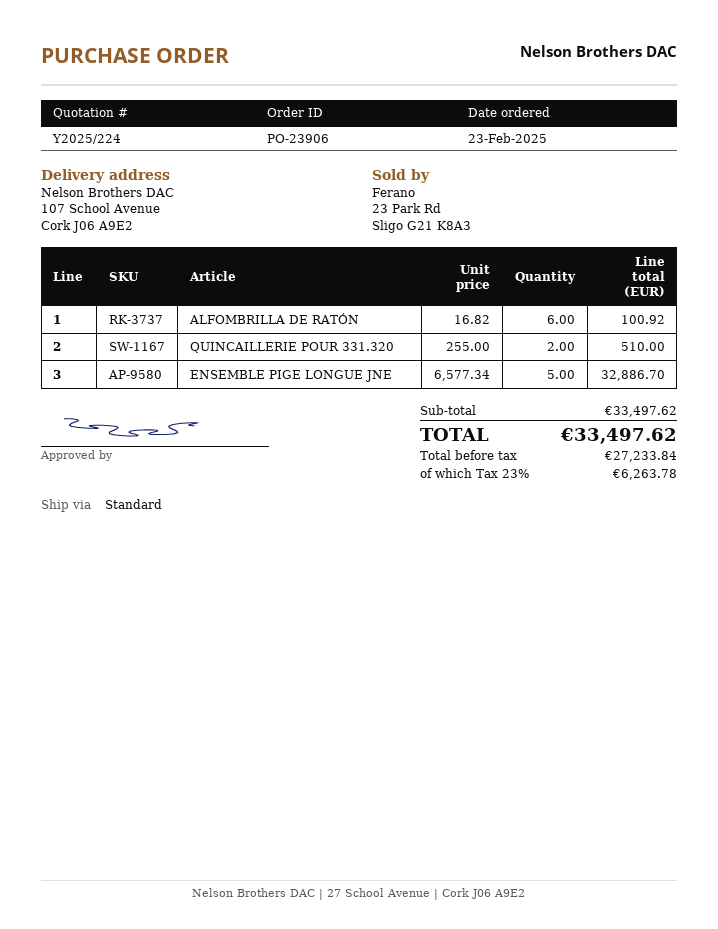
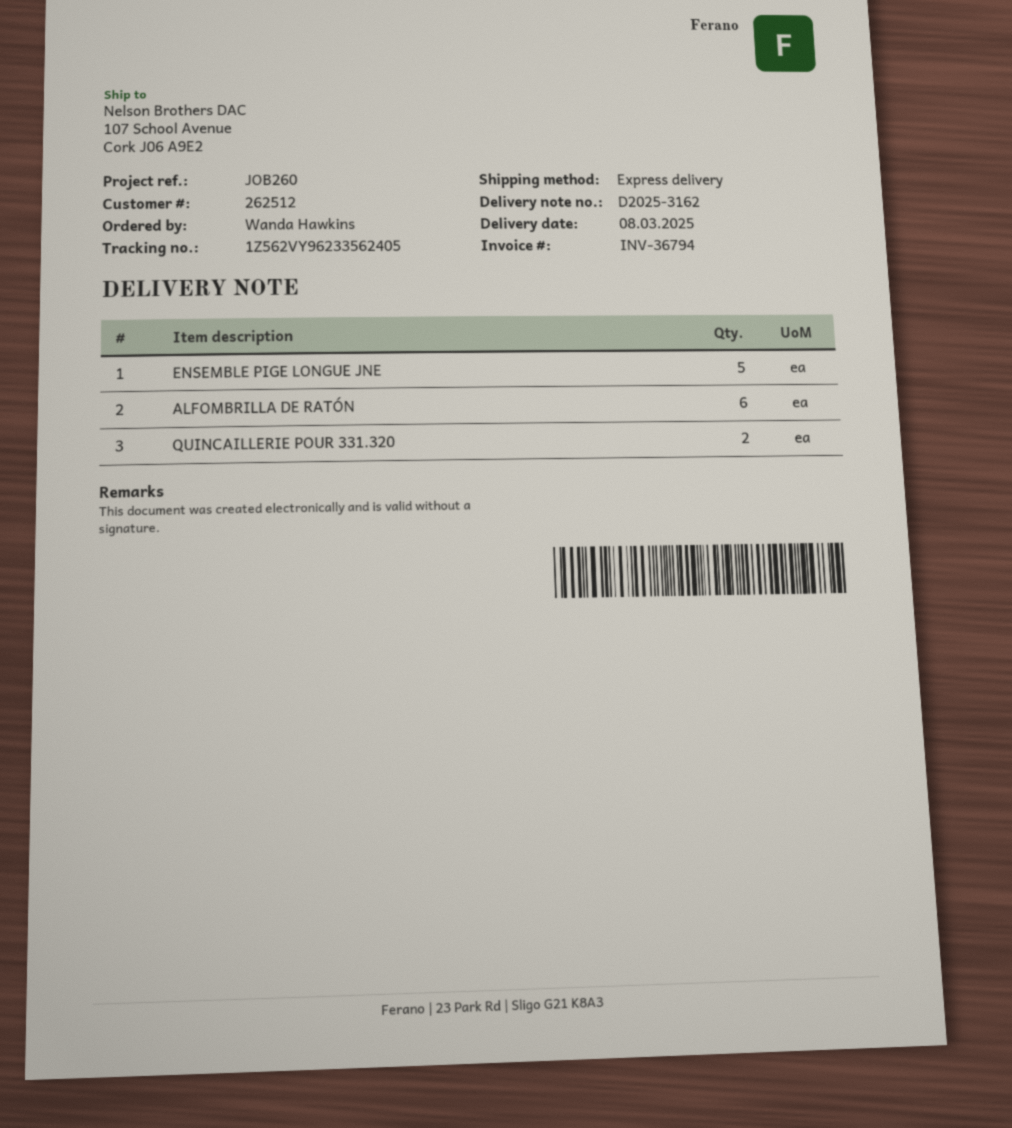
shipping method: standard -> express

